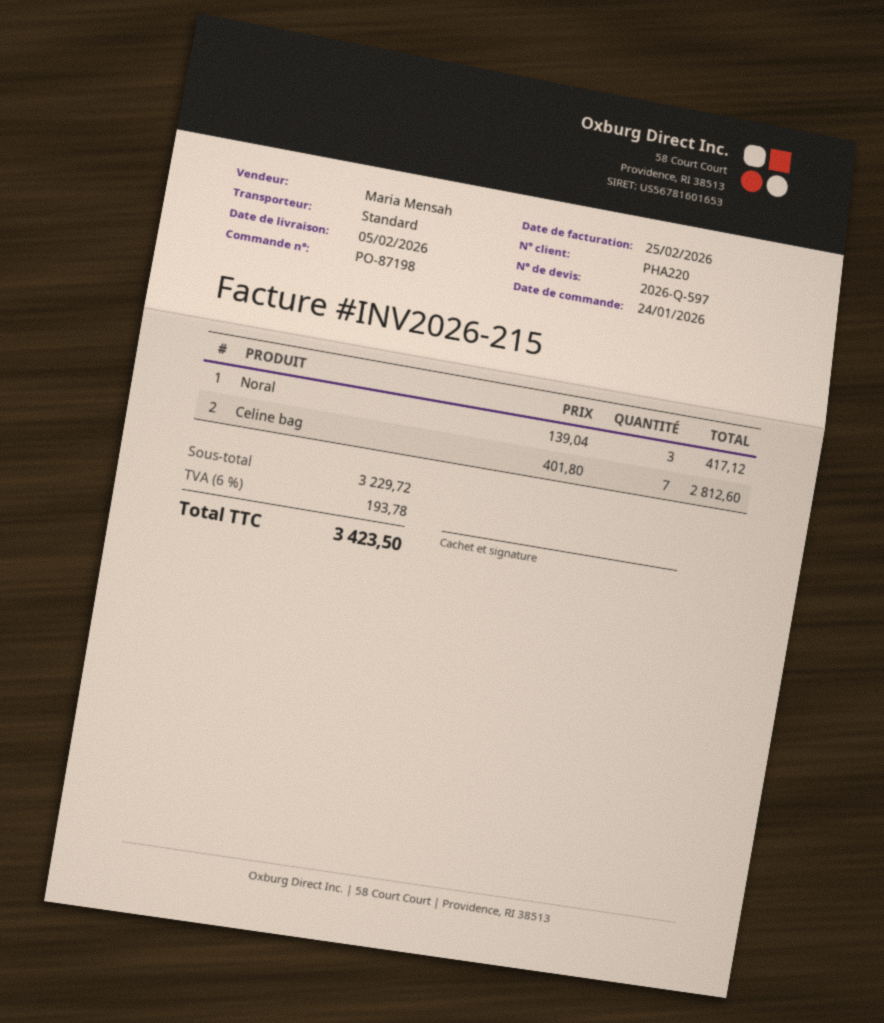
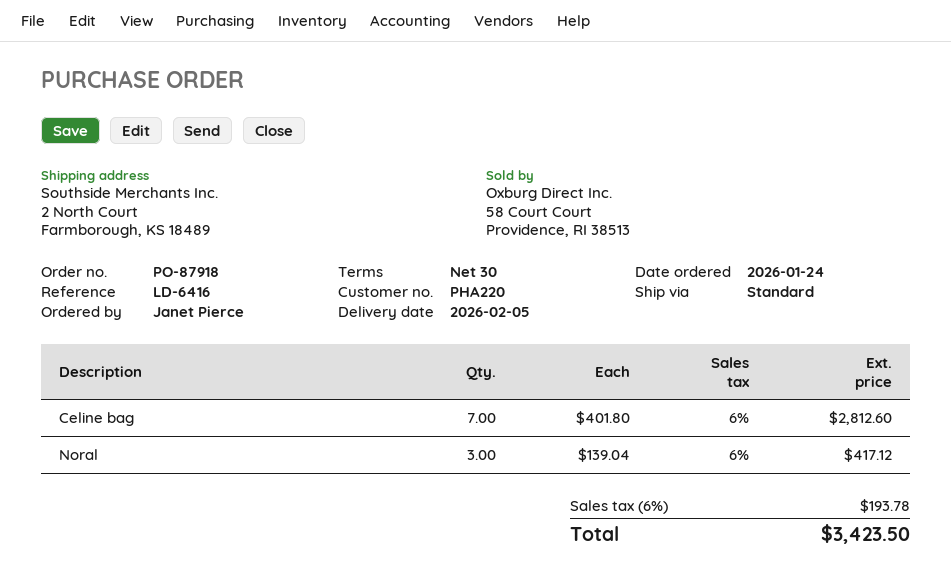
order number: PO-87198 -> PO-87918

